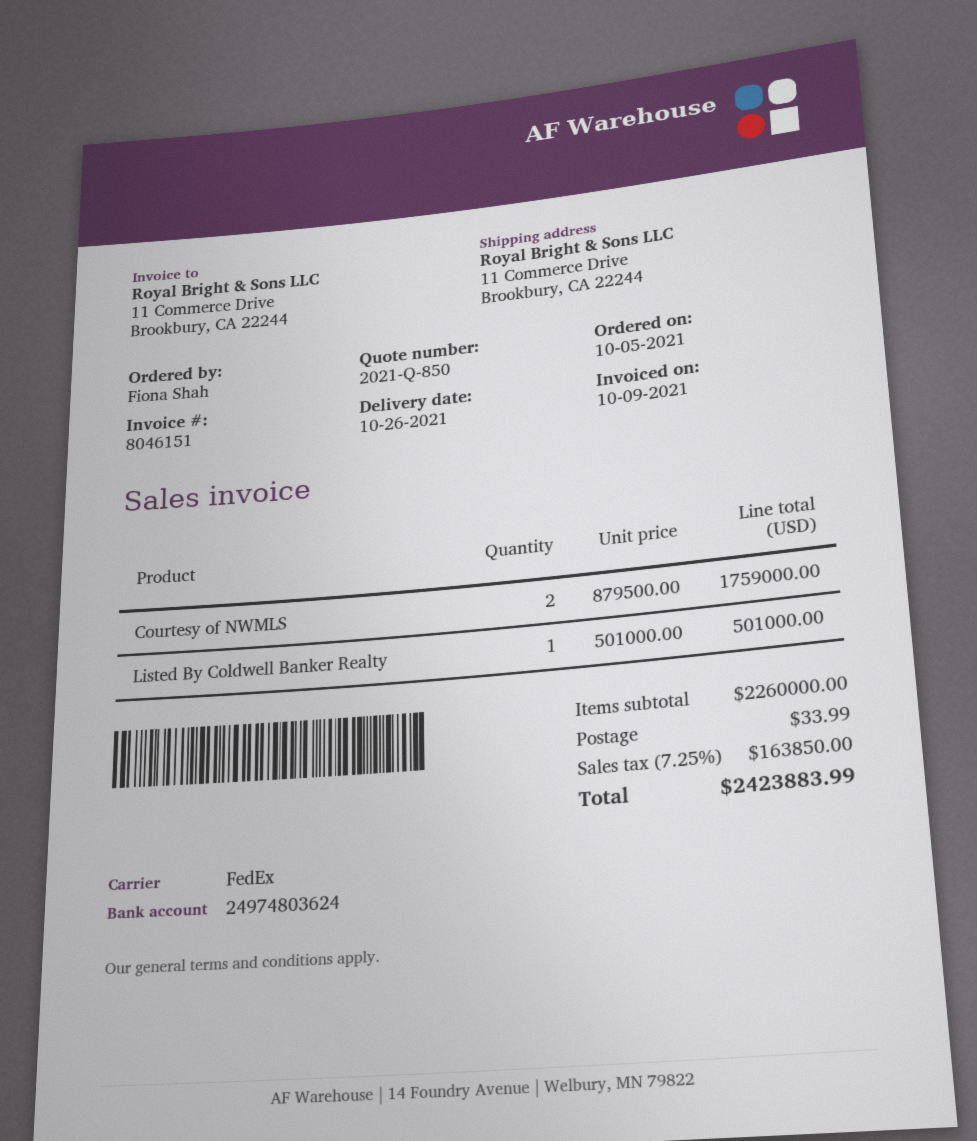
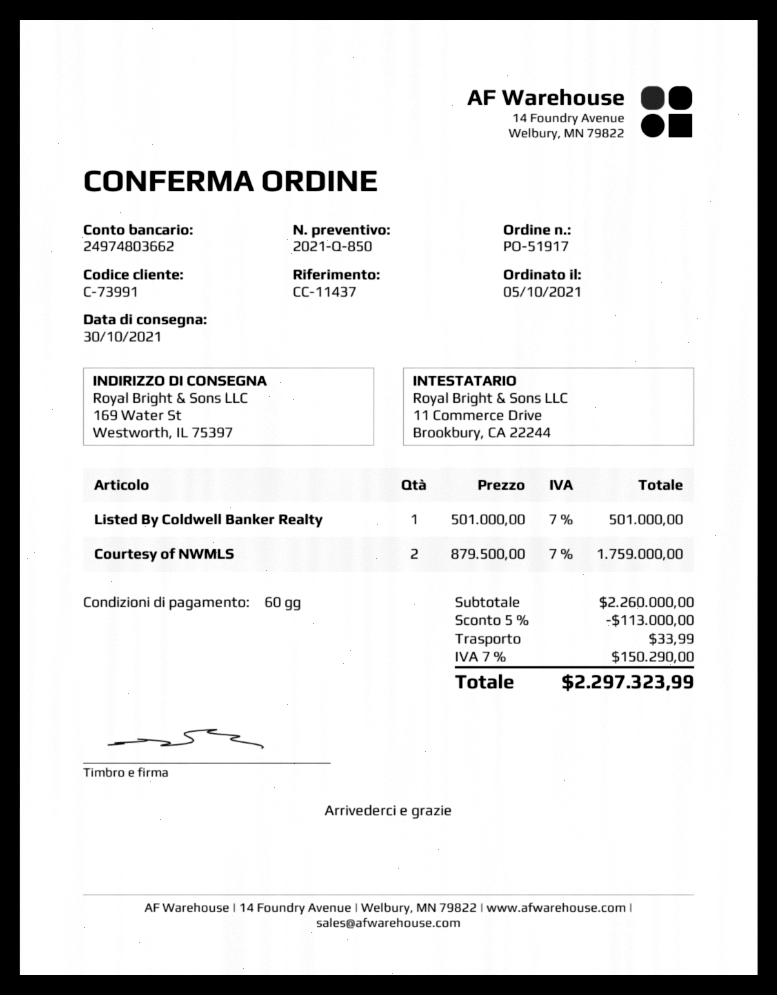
delivery date: 2021-10-26 -> 2021-10-30
bank account: 24974803624 -> 24974803662
ship to: 11 Commerce Drive, Brookbury, CA 22244 -> 169 Water St, Westworth, IL 75397
discount: none -> 5% = 113000.00
tax: 7.25% = 163850.00 -> 7% = 150290.00
total: 2423883.99 -> 2297323.99

